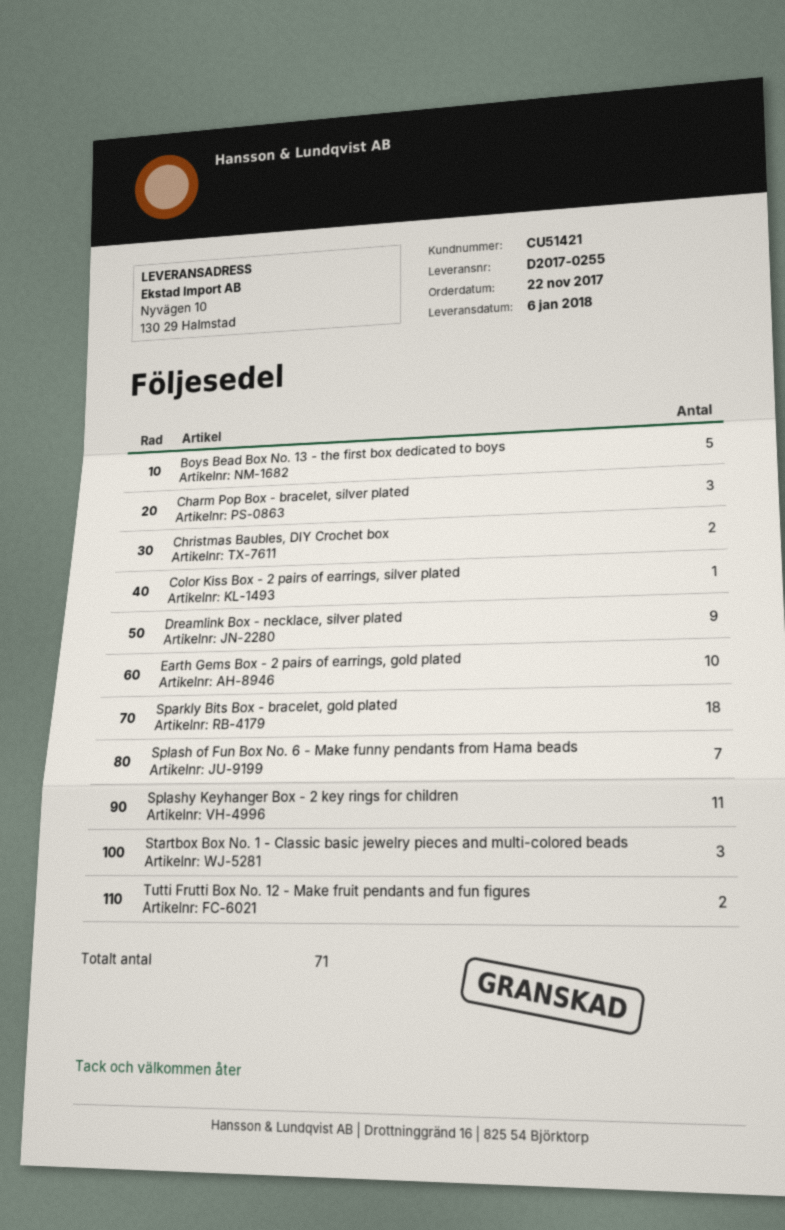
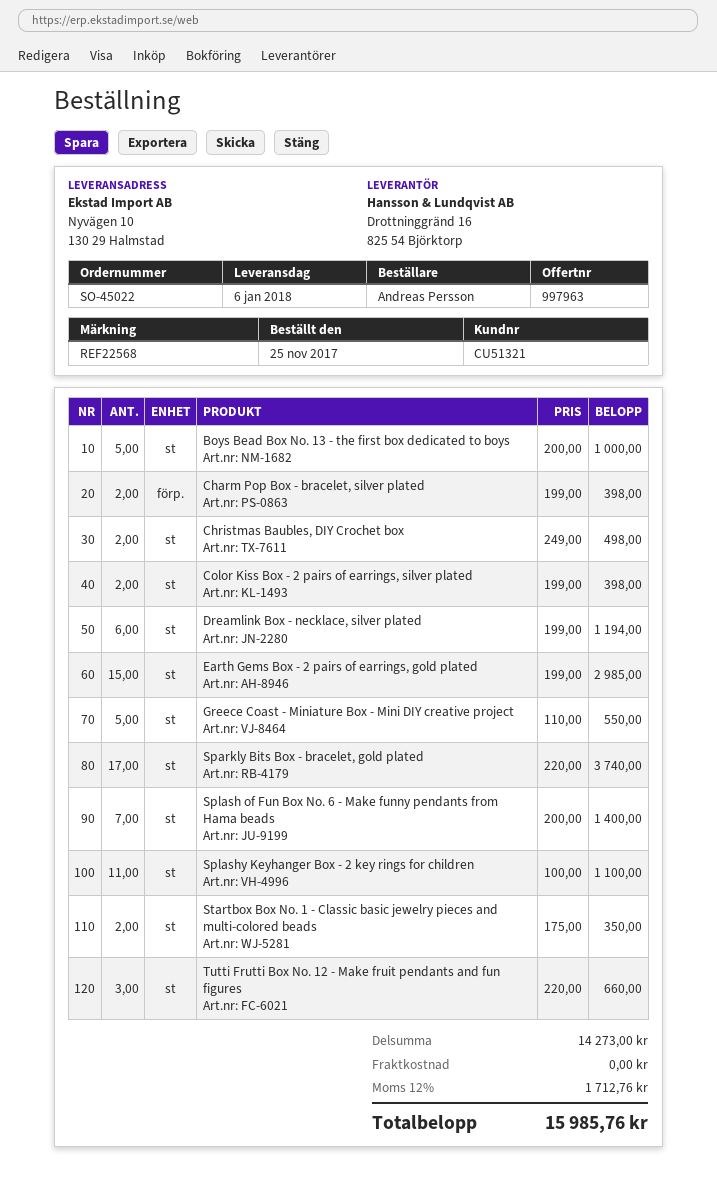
order date: 2017-11-22 -> 2017-11-25
customer number: CU51421 -> CU51321
Charm Pop Box - bracelet, silver plated: 3 -> 2
Color Kiss Box - 2 pairs of earrings, silver plated: 1 -> 2
Dreamlink Box - necklace, silver plated: 9 -> 6
Earth Gems Box - 2 pairs of earrings, gold plated: 10 -> 15
Sparkly Bits Box - bracelet, gold plated: 18 -> 17
Startbox Box No. 1 - Classic basic jewelry pieces and multi-colored beads: 3 -> 2
Tutti Frutti Box No. 12 - Make fruit pendants and fun figures: 2 -> 3
Greece Coast - Miniature Box - Mini DIY creative project: none -> 5

